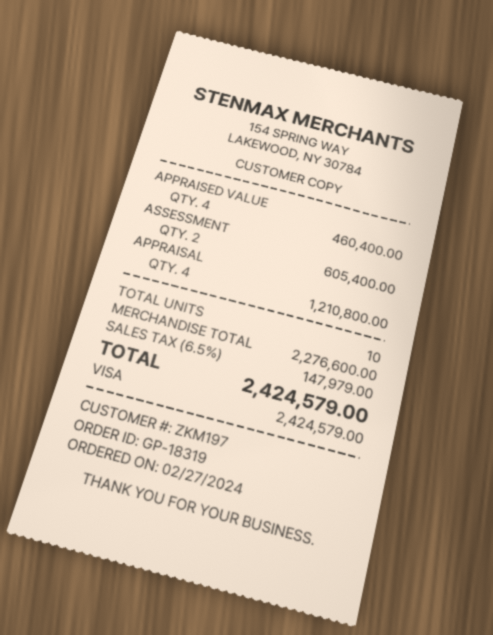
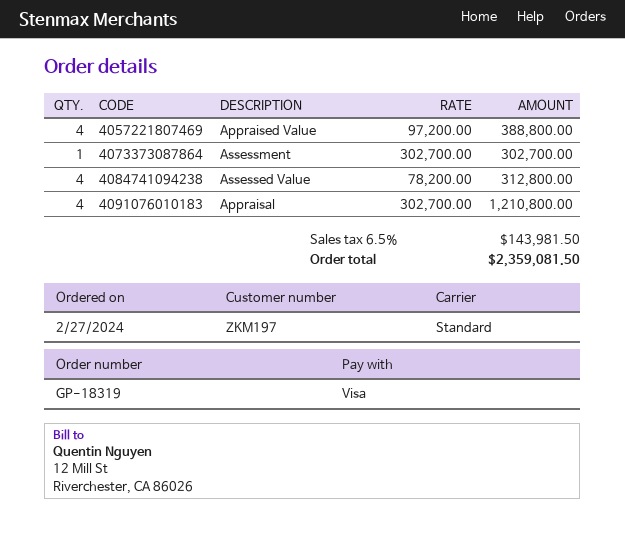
APPRAISED VALUE: 4 for 460400.00 -> 4 for 388800.00
ASSESSMENT: 2 for 605400.00 -> 1 for 302700.00
Assessed Value: none -> 4 for 312800.00
tax: 6.5% = 147979.00 -> 6.5% = 143981.50
total: 2424579.00 -> 2359081.50

